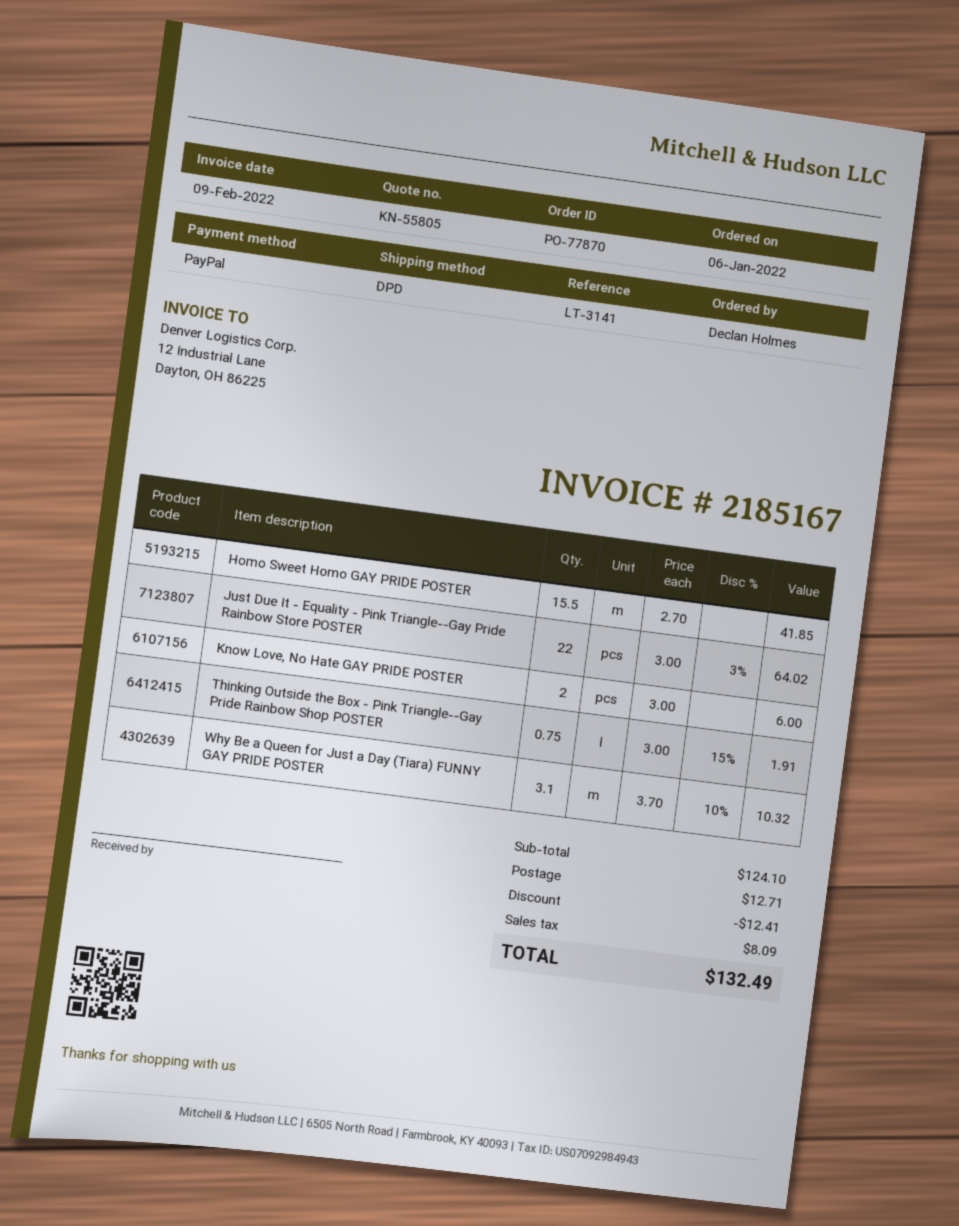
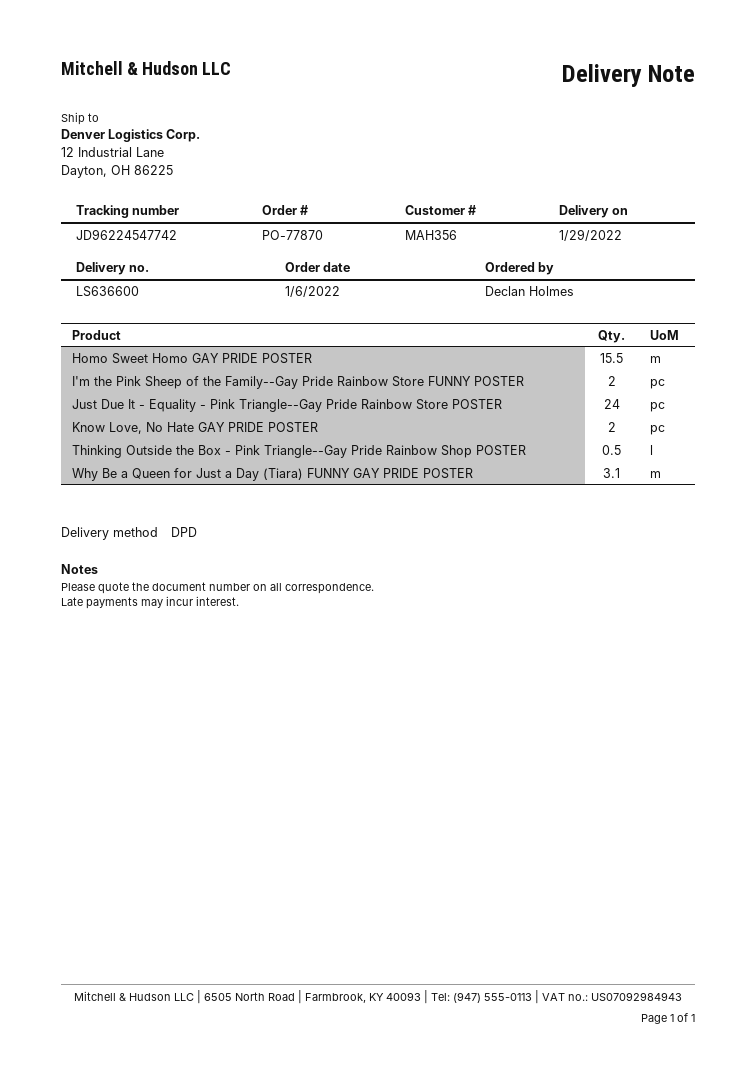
Just Due It - Equality - Pink Triangle--Gay Pride Rainbow Store POSTER: 22 -> 24
Thinking Outside the Box - Pink Triangle--Gay Pride Rainbow Shop POSTER: 0.75 -> 0.5
I'm the Pink Sheep of the Family--Gay Pride Rainbow Store FUNNY POSTER: none -> 2

